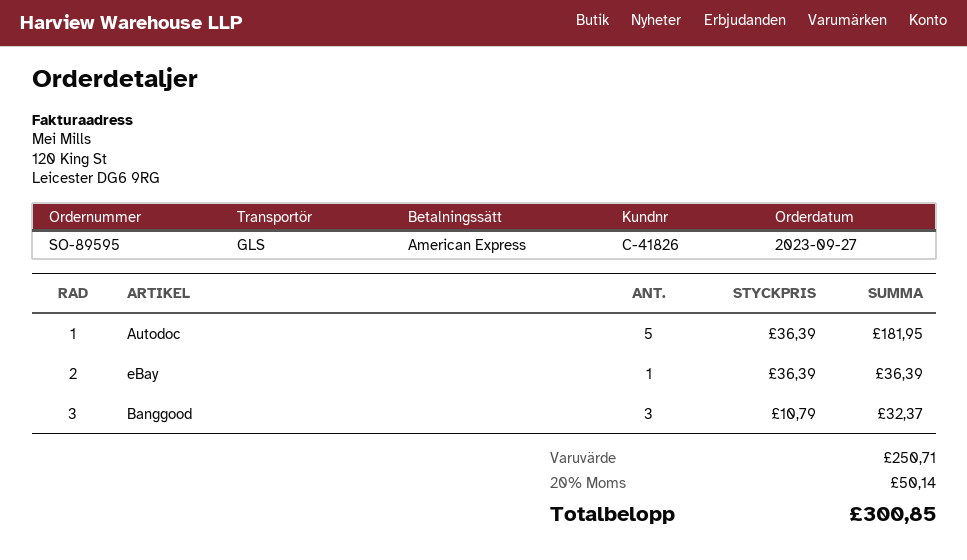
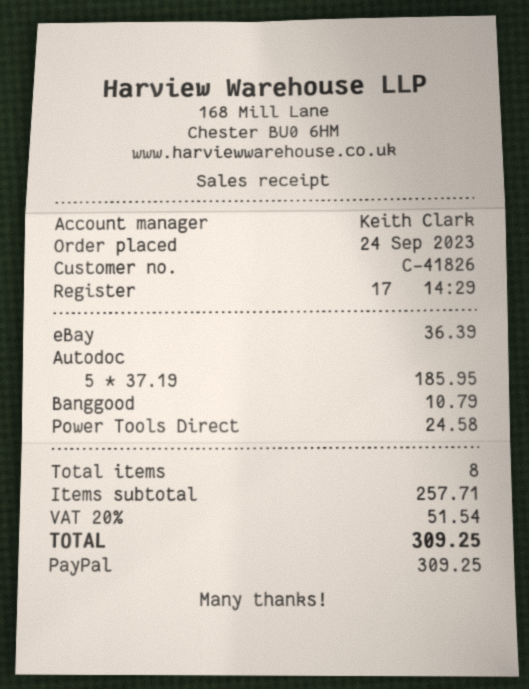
order date: 2023-09-27 -> 2023-09-24
payment method: American Express -> PayPal
Autodoc: 5 x 36.39 = 181.95 -> 5 x 37.19 = 185.95
Banggood: 3 x 10.79 = 32.37 -> 1 x 10.79 = 10.79
Power Tools Direct: none -> 1 x 24.58 = 24.58
subtotal: 250.71 -> 257.71
tax: 20% = 50.14 -> 20% = 51.54
total: 300.85 -> 309.25

